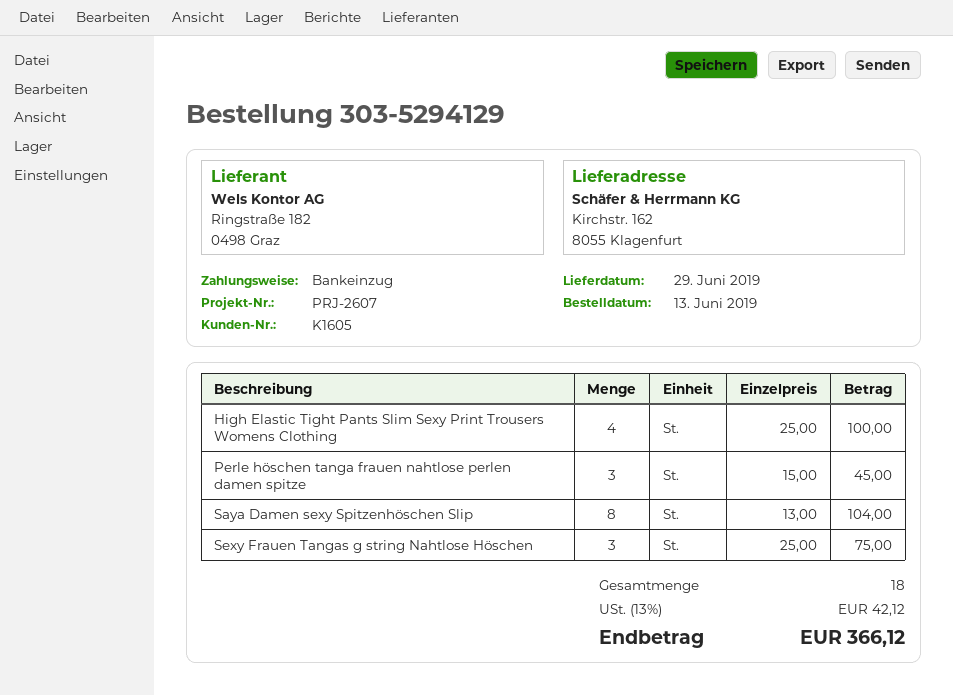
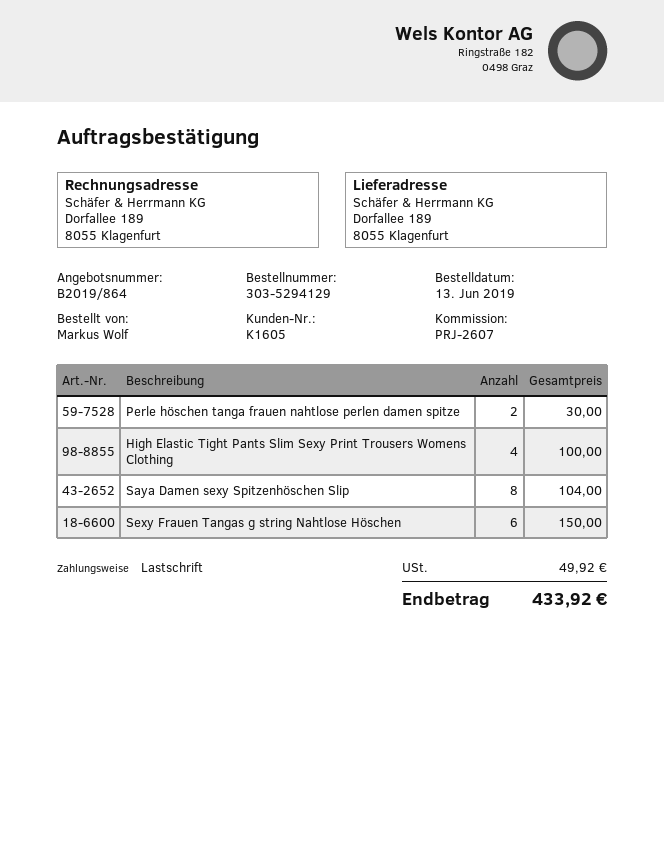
ship to: Kirchstr. 162, 8055 Klagenfurt -> Dorfallee 189, 8055 Klagenfurt
Perle höschen tanga frauen nahtlose perlen damen spitze: 3 for 45.00 -> 2 for 30.00
Sexy Frauen Tangas g string Nahtlose Höschen: 3 for 75.00 -> 6 for 150.00
tax: 42.12 -> 49.92
total: 366.12 -> 433.92

